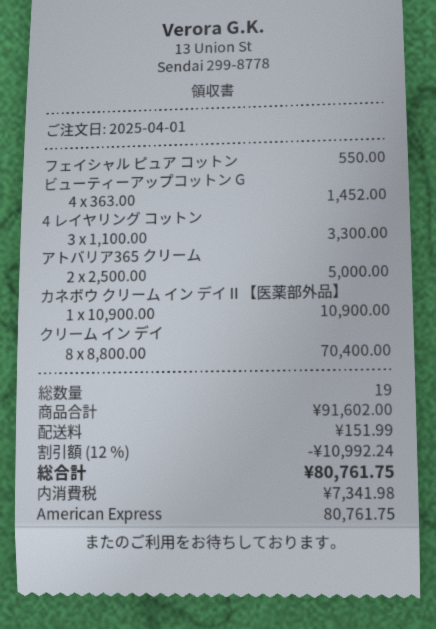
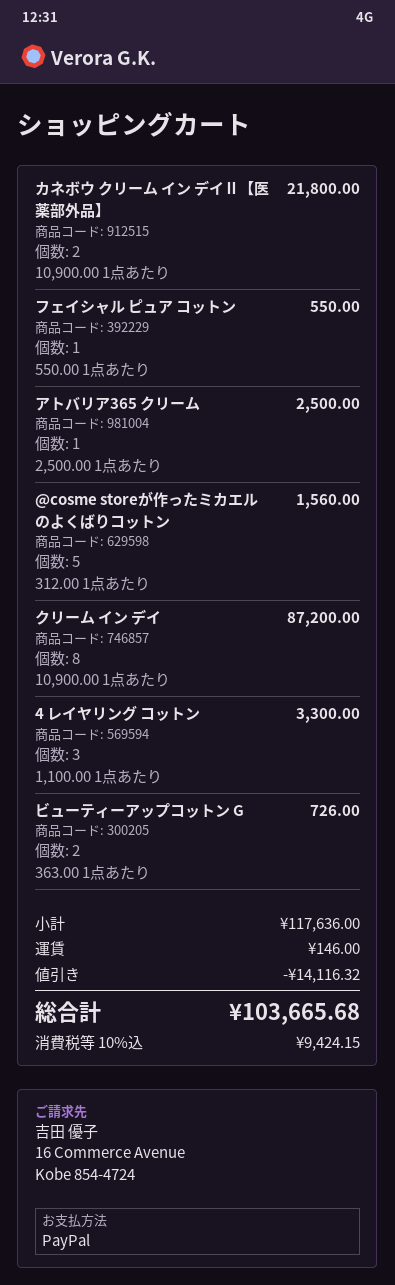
payment method: American Express -> PayPal
ビューティーアップコットン G: 4 x 363.00 = 1452.00 -> 2 x 363.00 = 726.00
アトバリア365 クリーム: 2 x 2500.00 = 5000.00 -> 1 x 2500.00 = 2500.00
カネボウ クリーム イン デイⅡ【医薬部外品】: 1 x 10900.00 = 10900.00 -> 2 x 10900.00 = 21800.00
クリーム イン デイ: 8 x 8800.00 = 70400.00 -> 8 x 10900.00 = 87200.00
@cosme storeが作ったミカエルのよくばりコットン: none -> 5 x 312.00 = 1560.00
subtotal: 91602.00 -> 117636.00
discount: 10992.24 -> 14116.32
shipping: 151.99 -> 146.00
tax: 7341.98 -> 9424.15
total: 80761.75 -> 103665.68

